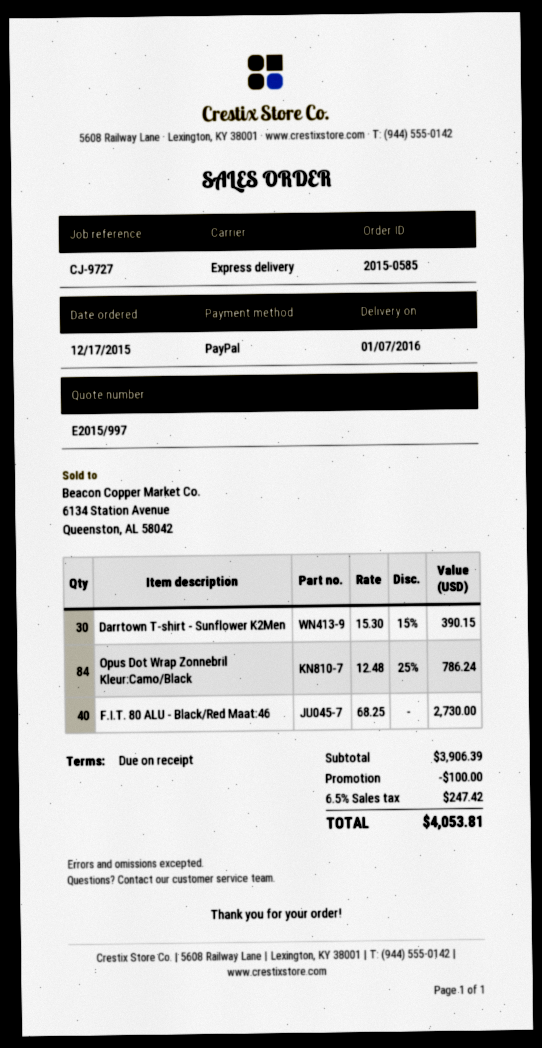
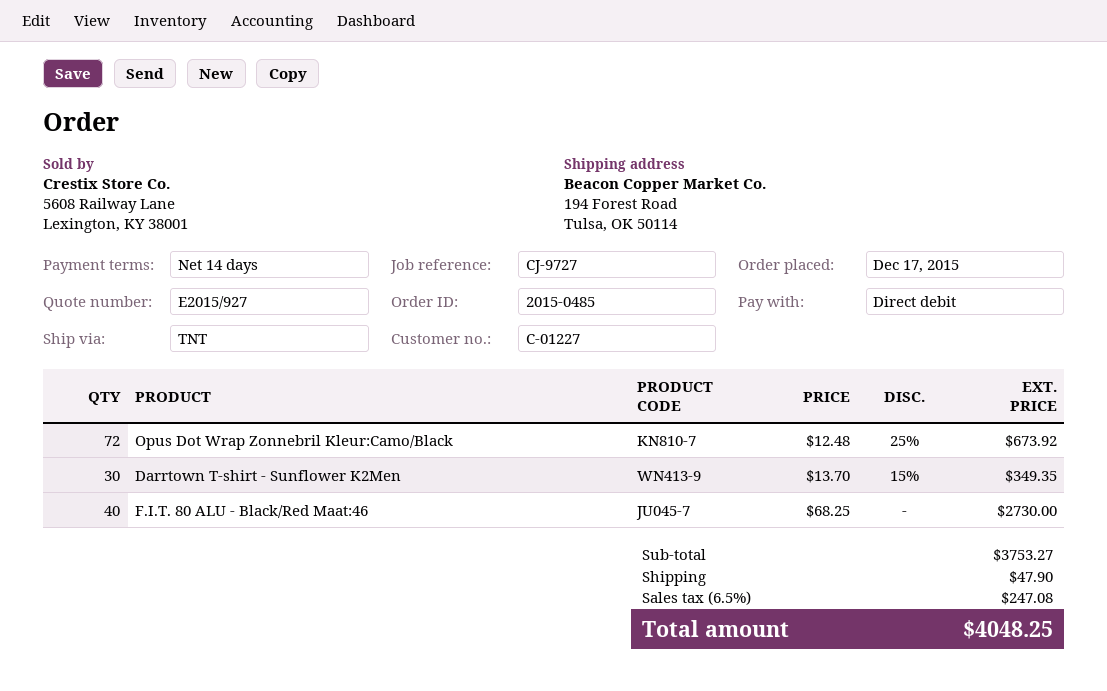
quote number: E2015/997 -> E2015/927
order number: 2015-0585 -> 2015-0485
payment terms: on receipt -> 14 days
payment method: PayPal -> direct debit
shipping method: express -> TNT
Darrtown T-shirt - Sunflower K2Men: 30 x 15.30 - 15% = 390.15 -> 30 x 13.70 - 15% = 349.35
Opus Dot Wrap Zonnebril Kleur:Camo/Black: 84 x 12.48 - 25% = 786.24 -> 72 x 12.48 - 25% = 673.92
subtotal: 3906.39 -> 3753.27
discount: 100.00 -> none
shipping: none -> 47.90
tax: 6.5% = 247.42 -> 6.5% = 247.08
total: 4053.81 -> 4048.25

